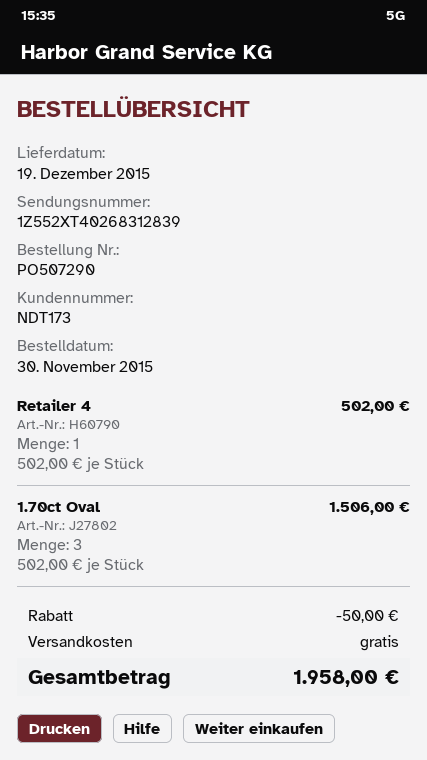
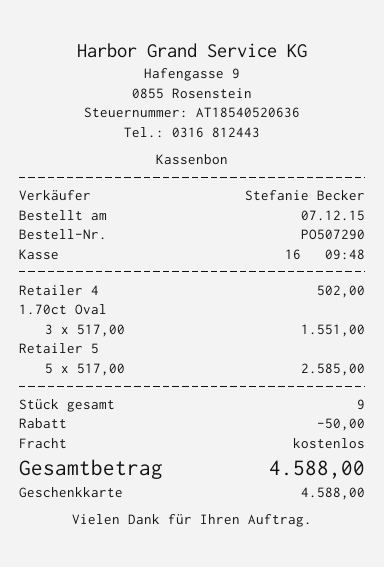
order date: 2015-11-30 -> 2015-12-07
1.70ct Oval: 3 x 502.00 = 1506.00 -> 3 x 517.00 = 1551.00
Retailer 5: none -> 5 x 517.00 = 2585.00
total: 1958.00 -> 4588.00

